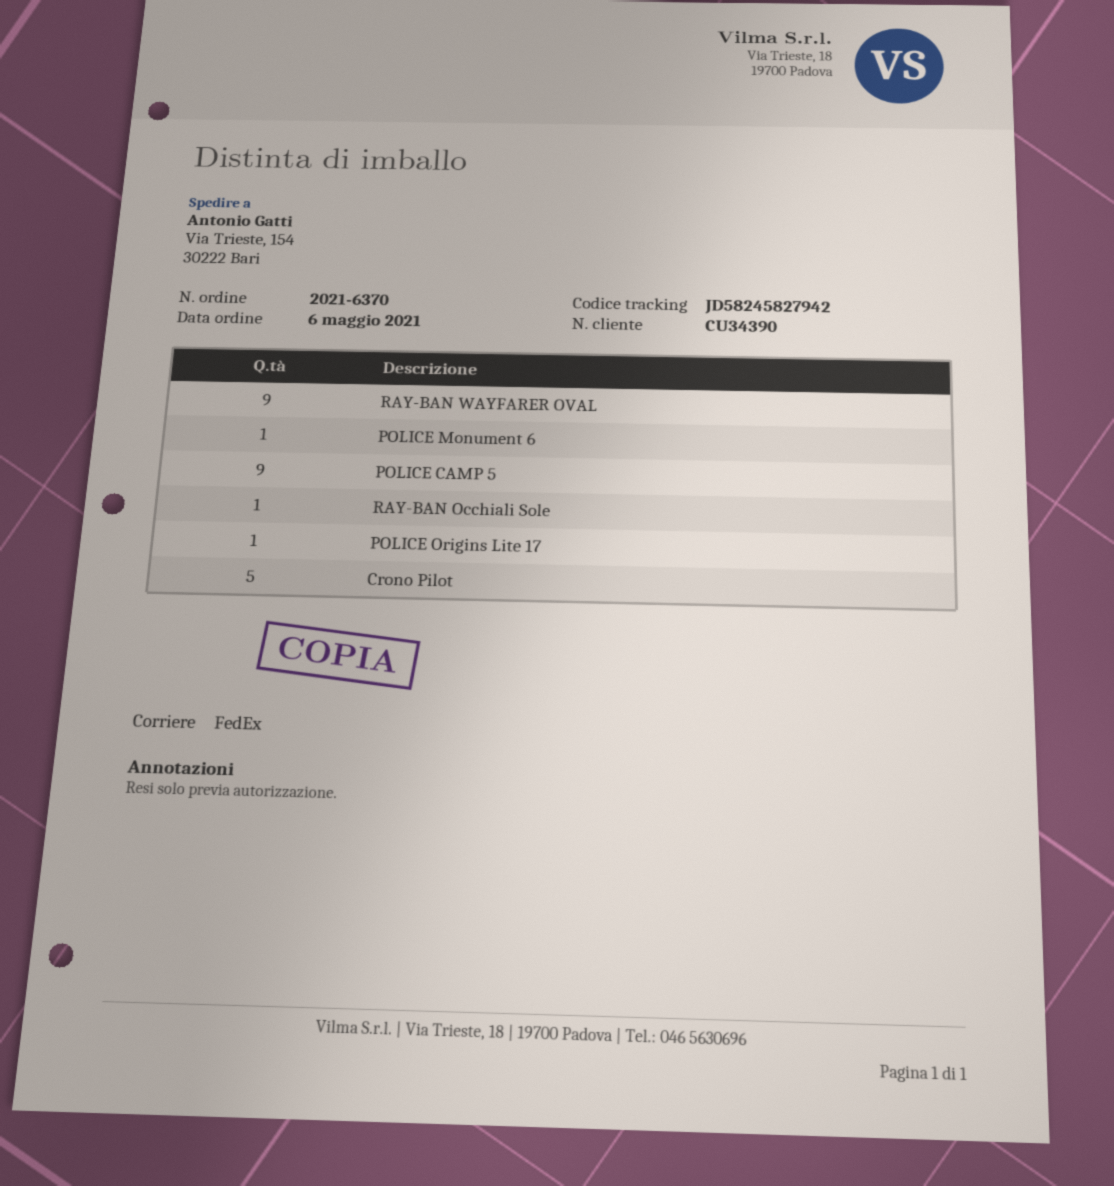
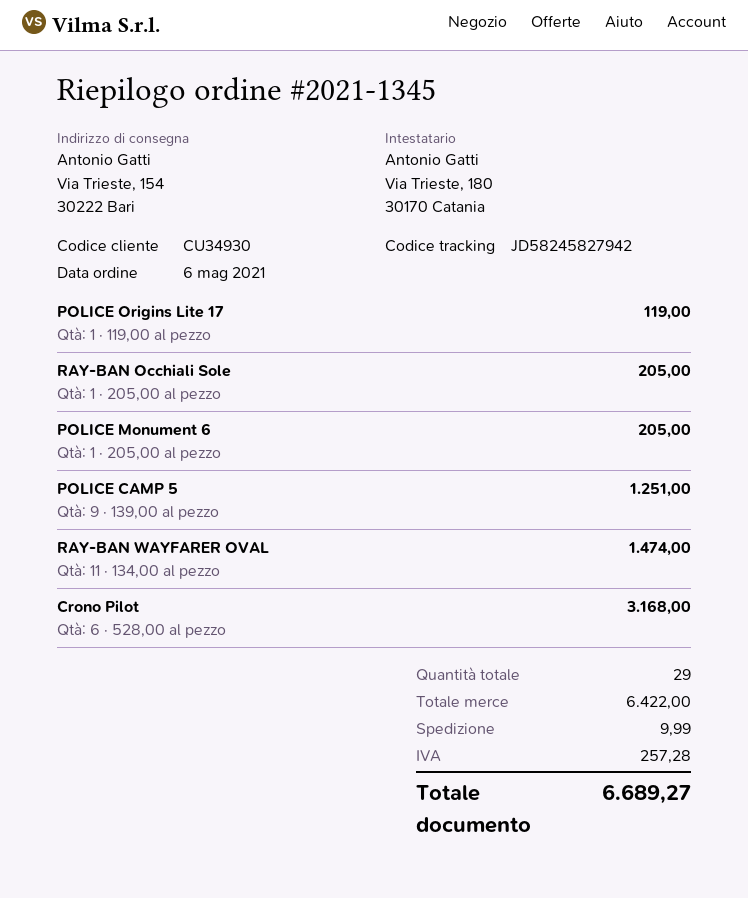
order number: 2021-6370 -> 2021-1345
customer number: CU34390 -> CU34930
RAY-BAN WAYFARER OVAL: 9 -> 11
Crono Pilot: 5 -> 6

